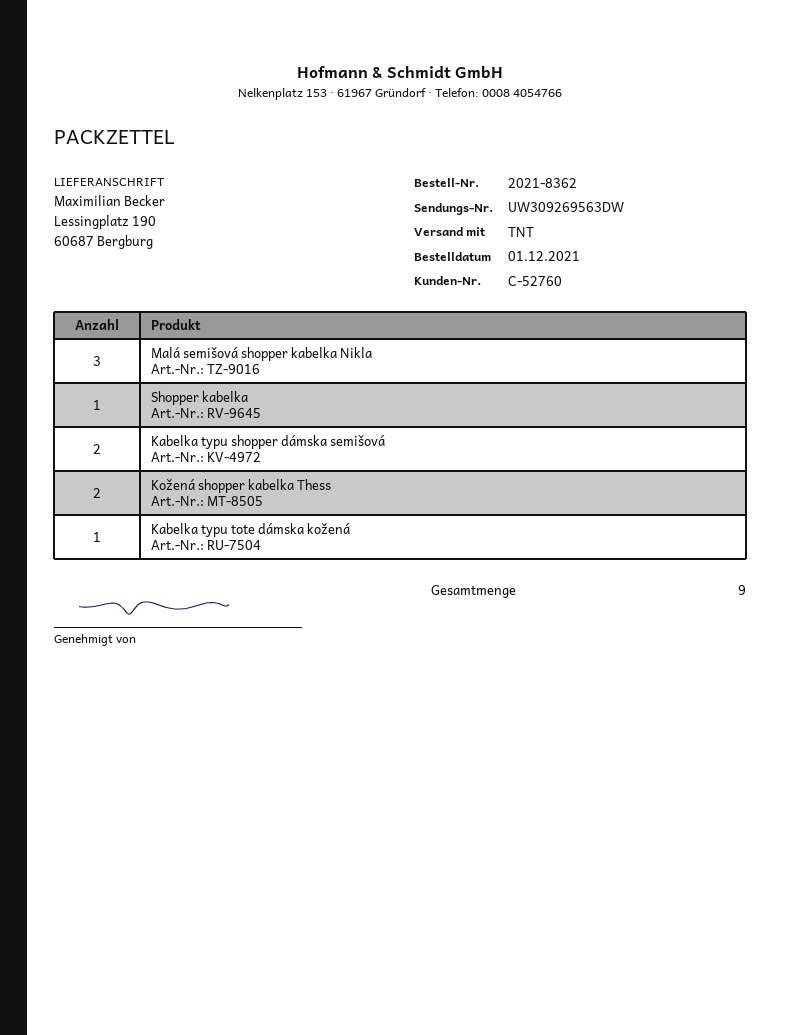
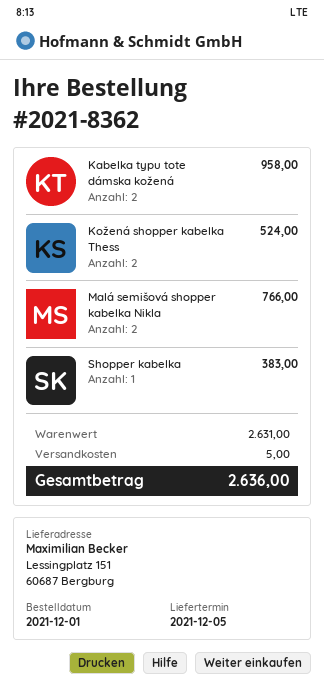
ship to: Lessingplatz 190, 60687 Bergburg -> Lessingplatz 151, 60687 Bergburg
Malá semišová shopper kabelka Nikla: 3 -> 2
Kabelka typu shopper dámska semišová: 2 -> none
Kabelka typu tote dámska kožená: 1 -> 2

